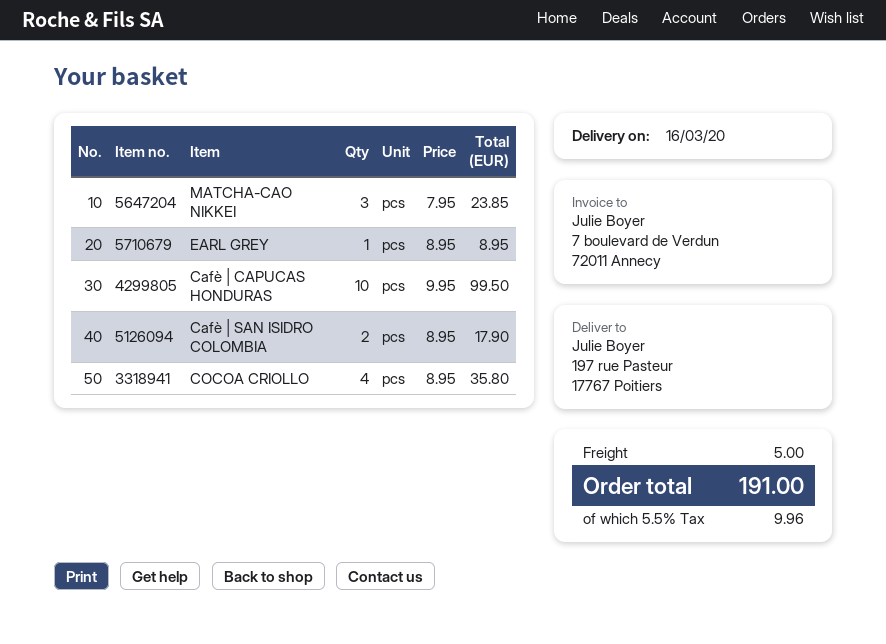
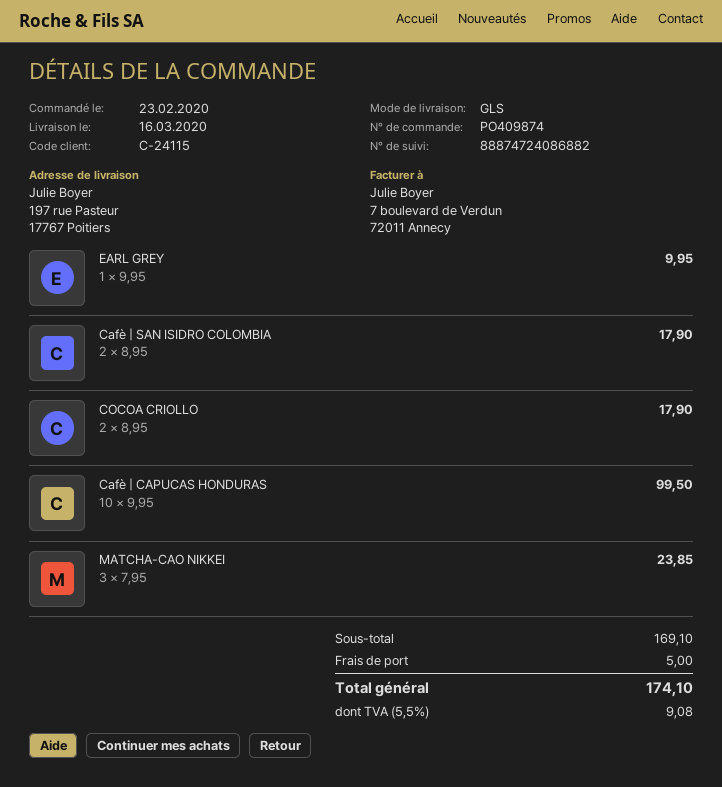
EARL GREY: 1 x 8.95 = 8.95 -> 1 x 9.95 = 9.95
COCOA CRIOLLO: 4 x 8.95 = 35.80 -> 2 x 8.95 = 17.90
tax: 5.5% = 9.96 -> 5.5% = 9.08
total: 191.00 -> 174.10

